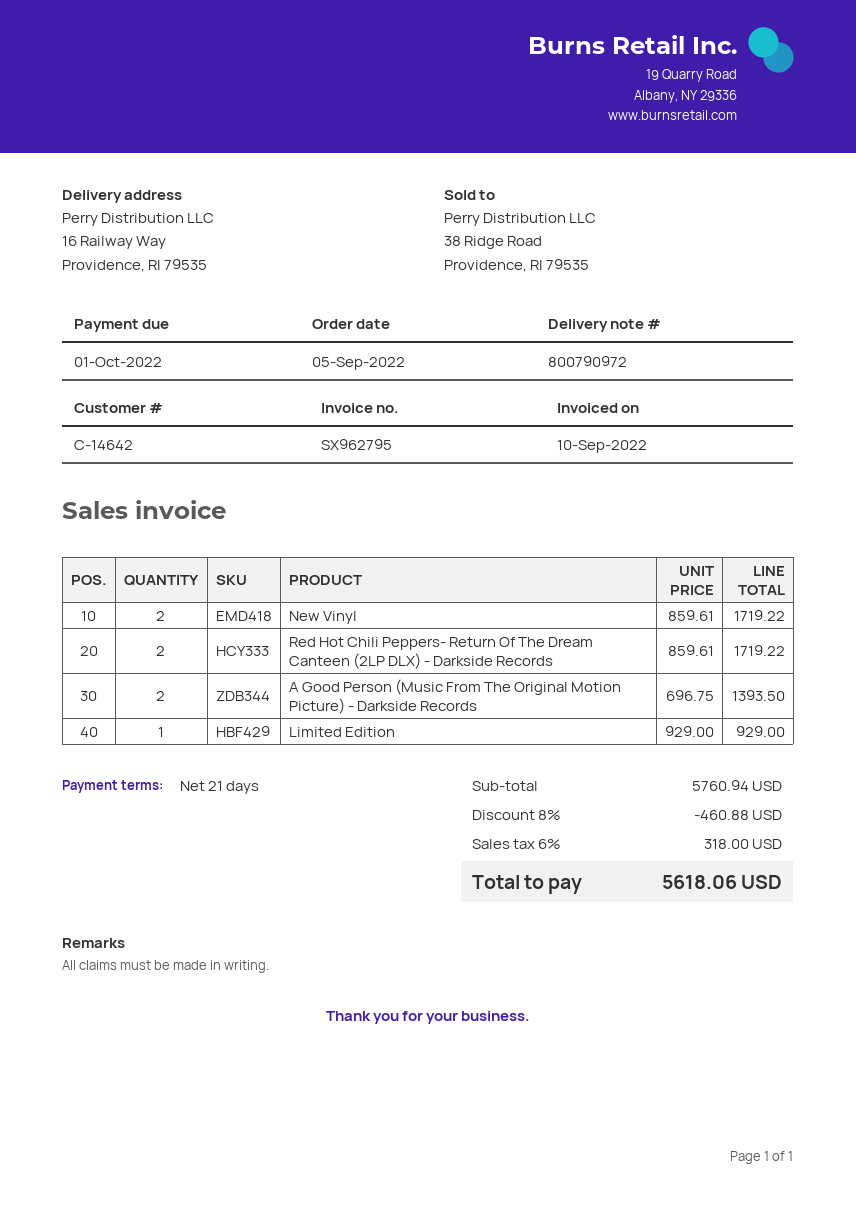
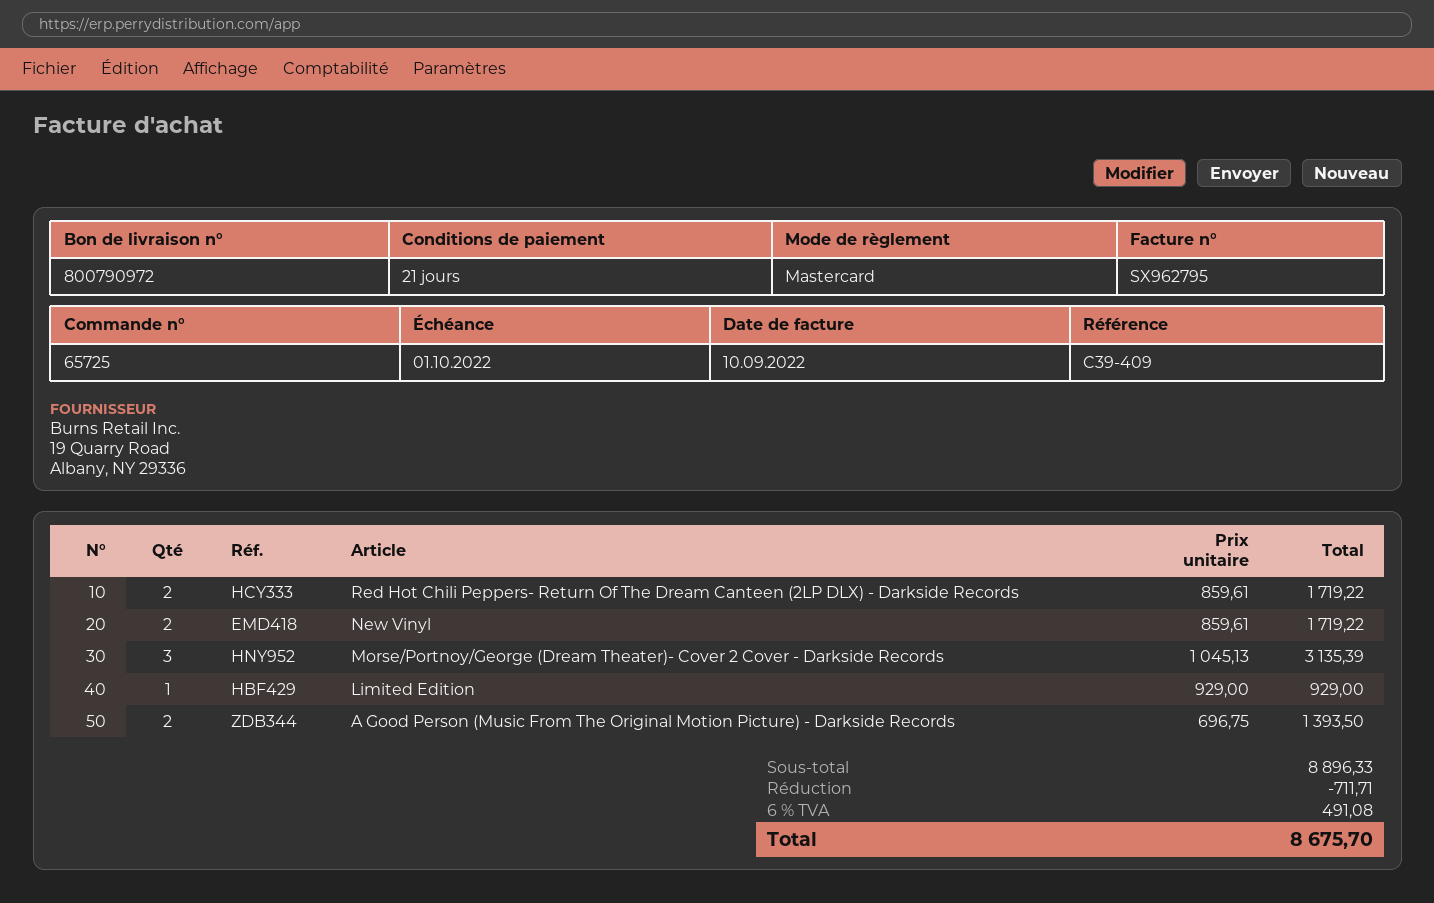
Morse/Portnoy/George (Dream Theater)- Cover 2 Cover - Darkside Records: none -> 3 x 1045.13 = 3135.39
subtotal: 5760.94 -> 8896.33
discount: 460.88 -> 711.71
tax: 6% = 318.00 -> 6% = 491.08
total: 5618.06 -> 8675.70

